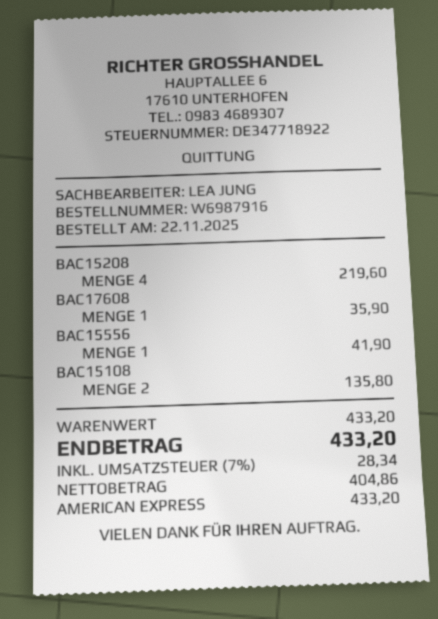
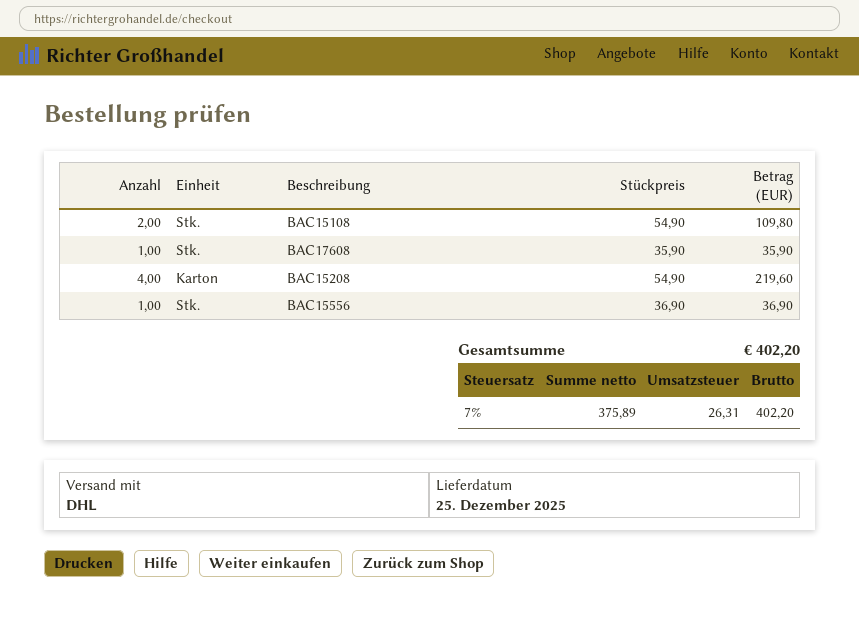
BAC15556: 1 for 41.90 -> 1 for 36.90
BAC15108: 2 for 135.80 -> 2 for 109.80
net: 404.86 -> 375.89
tax: 7% = 28.34 -> 7% = 26.31
total: 433.20 -> 402.20

